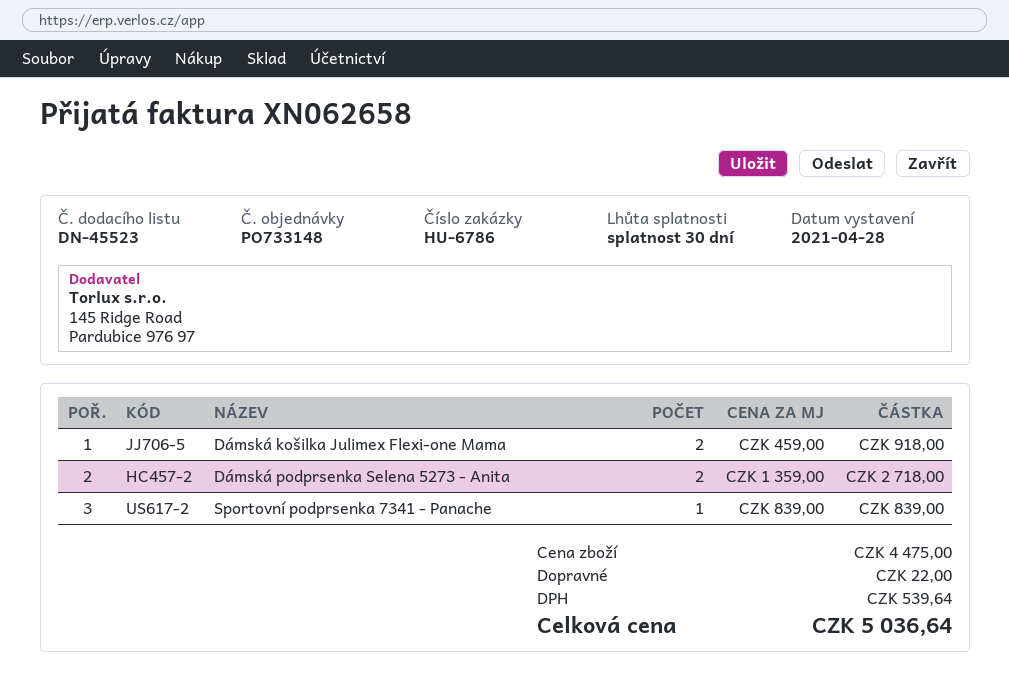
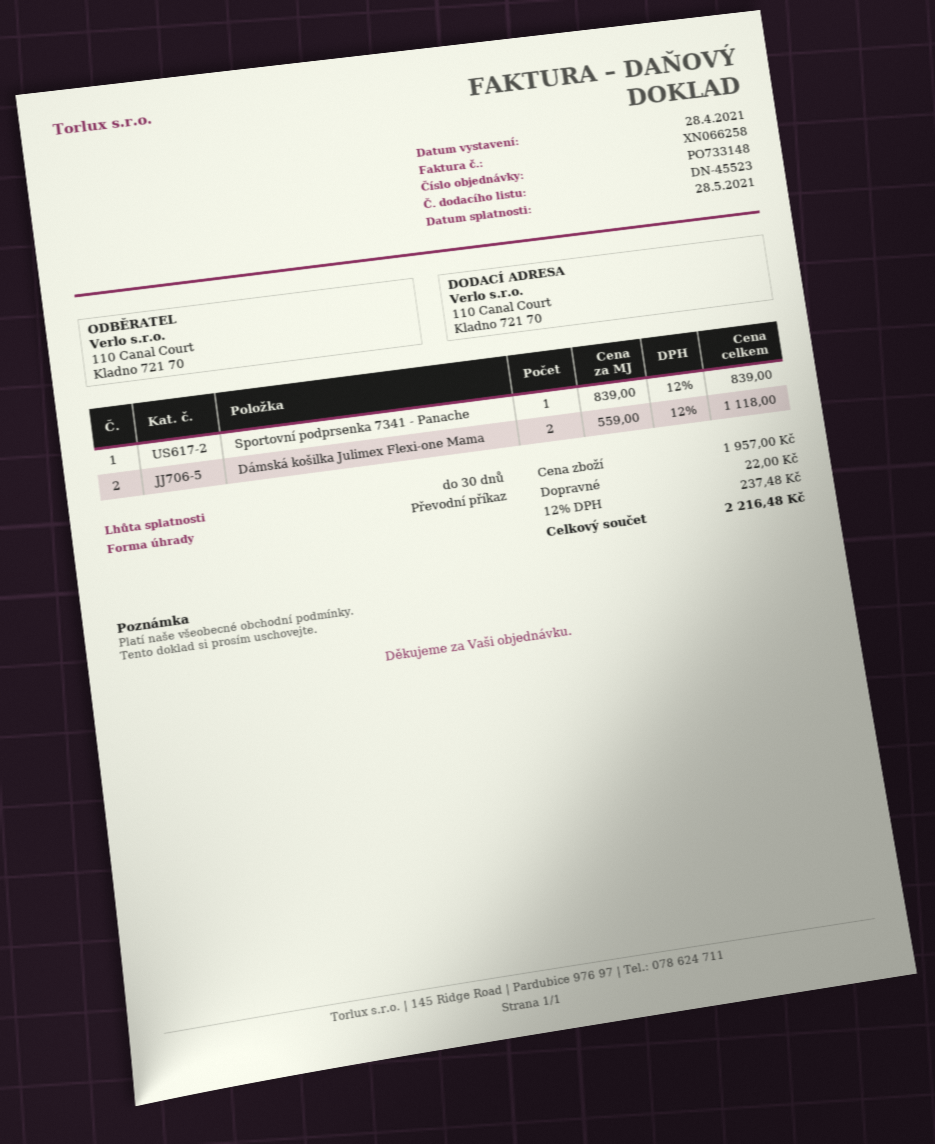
invoice number: XN062658 -> XN066258
Dámská košilka Julimex Flexi-one Mama: 2 x 459.00 = 918.00 -> 2 x 559.00 = 1118.00
Dámská podprsenka Selena 5273 - Anita: 2 x 1359.00 = 2718.00 -> none
subtotal: 4475.00 -> 1957.00
tax: 539.64 -> 237.48
total: 5036.64 -> 2216.48

